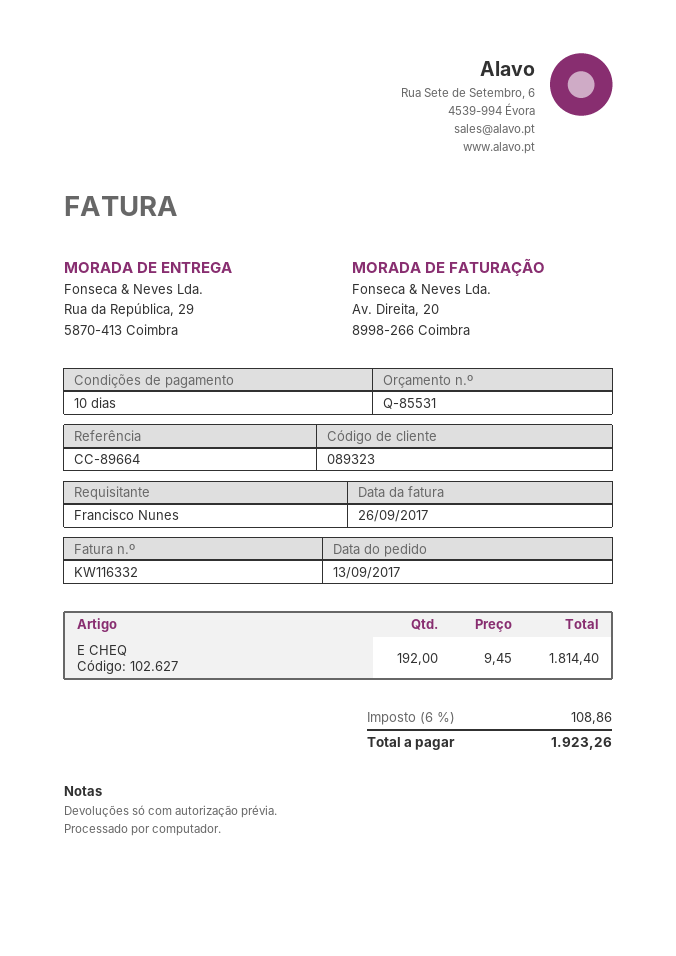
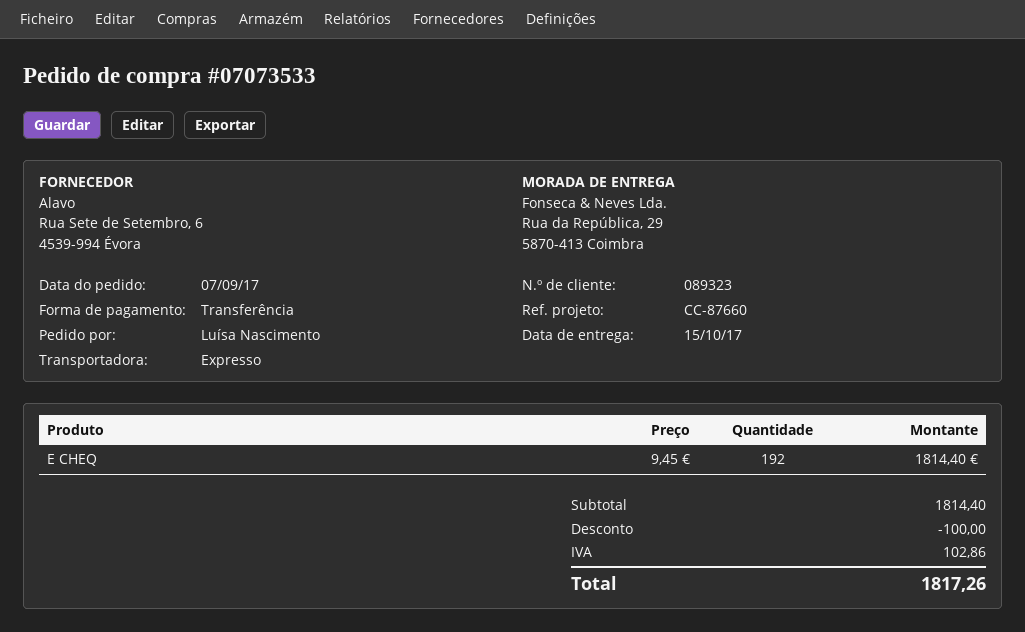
order date: 2017-09-13 -> 2017-09-07
reference: CC-89664 -> CC-87660
ordered by: Francisco Nunes -> Luísa Nascimento
discount: none -> 100.00
tax: 108.86 -> 102.86
total: 1923.26 -> 1817.26

